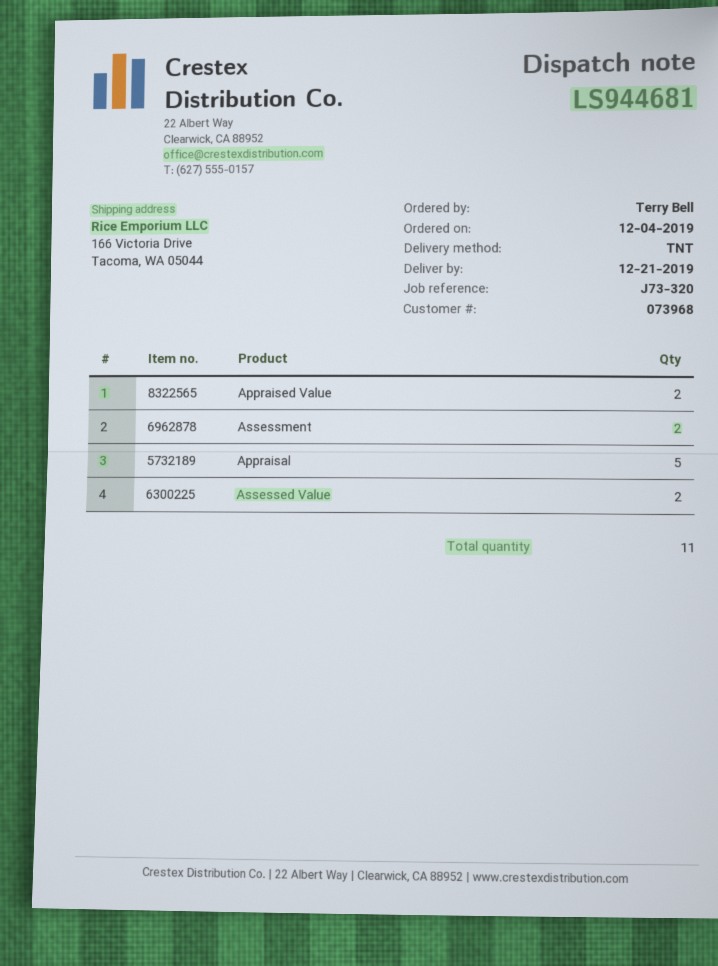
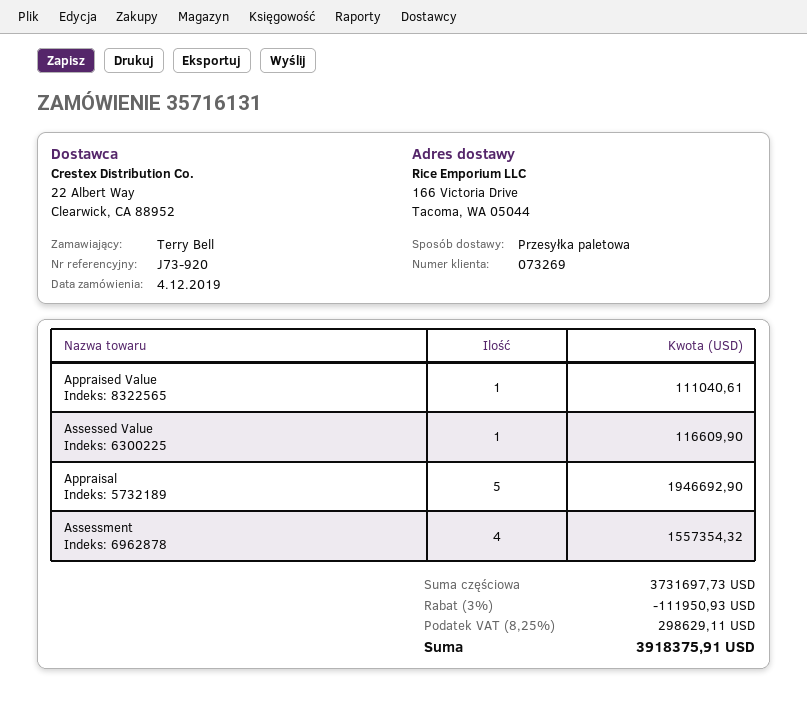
customer number: 073968 -> 073269
reference: J73-320 -> J73-920
shipping method: TNT -> pallet freight
Appraised Value: 2 -> 1
Assessment: 2 -> 4
Assessed Value: 2 -> 1

